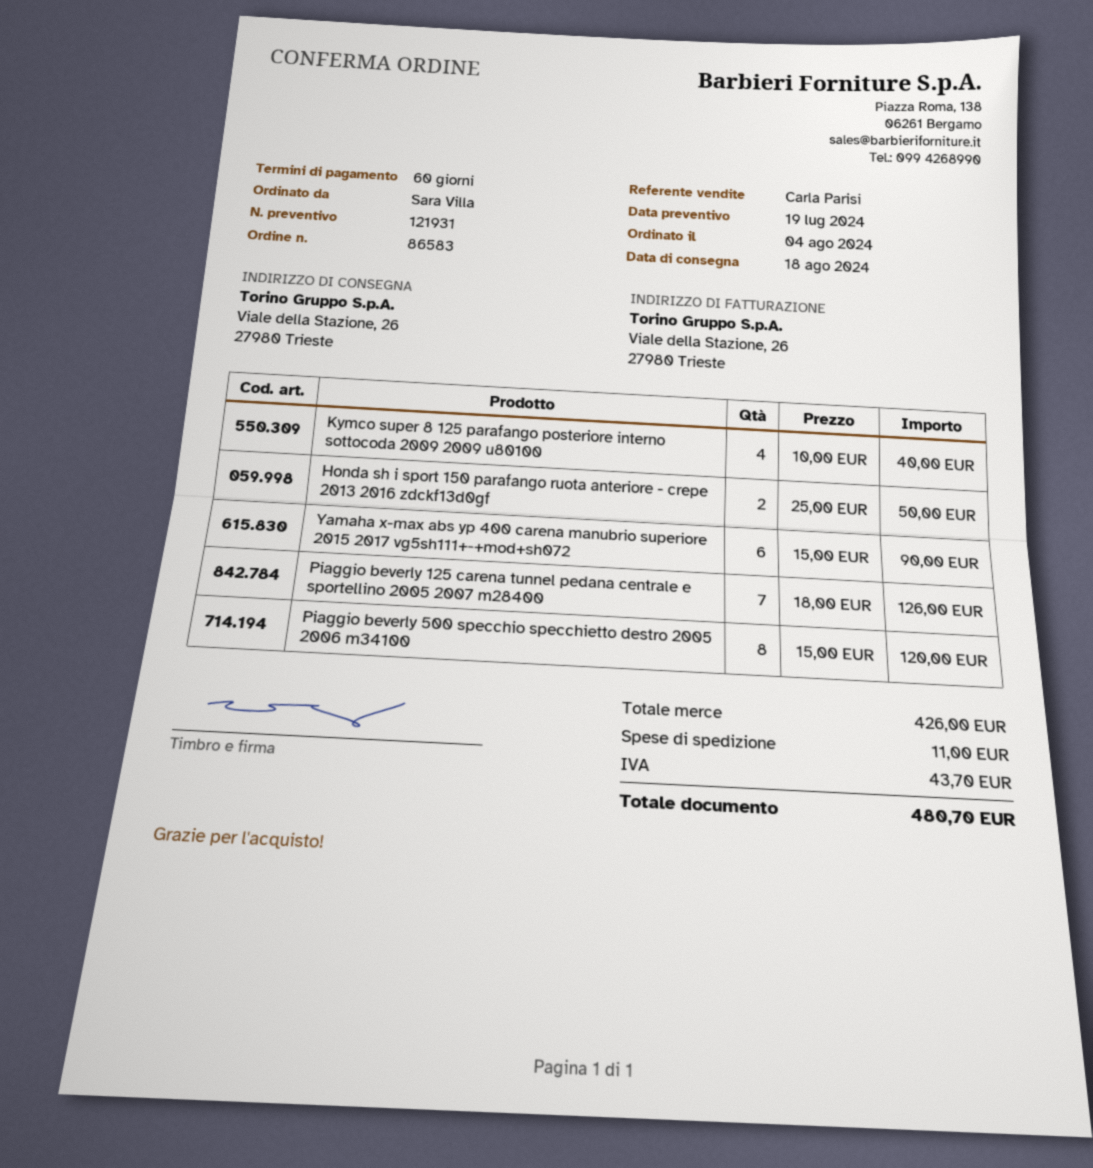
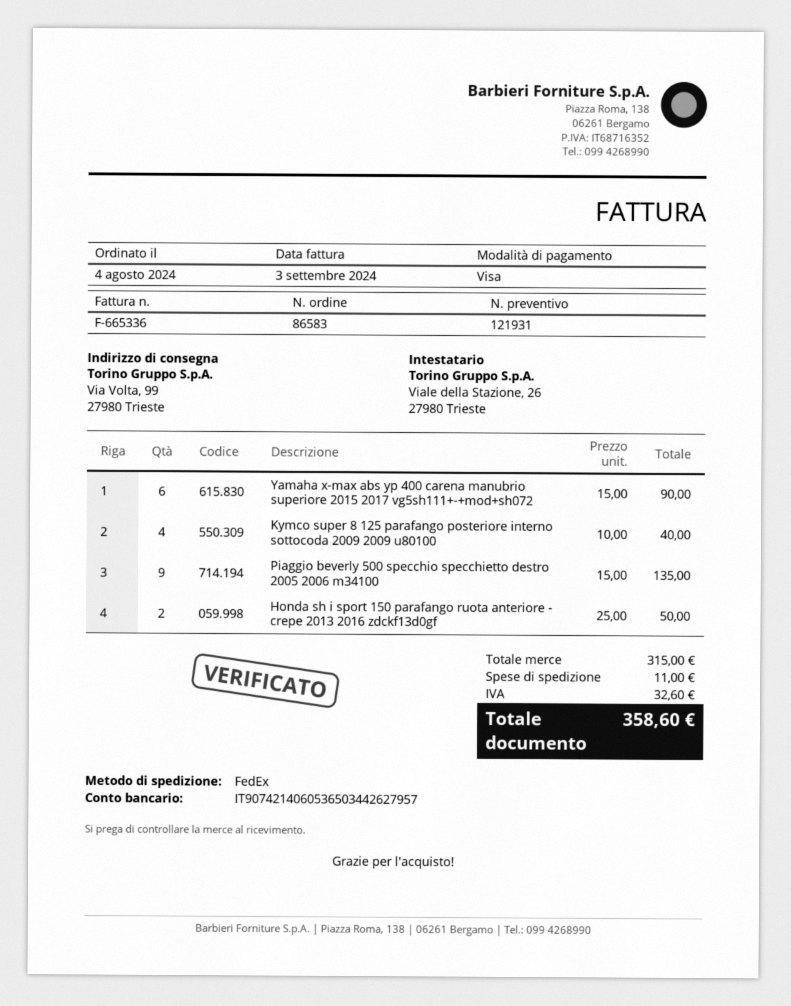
ship to: Viale della Stazione, 26, 27980 Trieste -> Via Volta, 99, 27980 Trieste
Piaggio beverly 125 carena tunnel pedana centrale e sportellino 2005 2007 m28400: 7 x 18.00 = 126.00 -> none
Piaggio beverly 500 specchio specchietto destro 2005 2006 m34100: 8 x 15.00 = 120.00 -> 9 x 15.00 = 135.00
subtotal: 426.00 -> 315.00
tax: 43.70 -> 32.60
total: 480.70 -> 358.60

